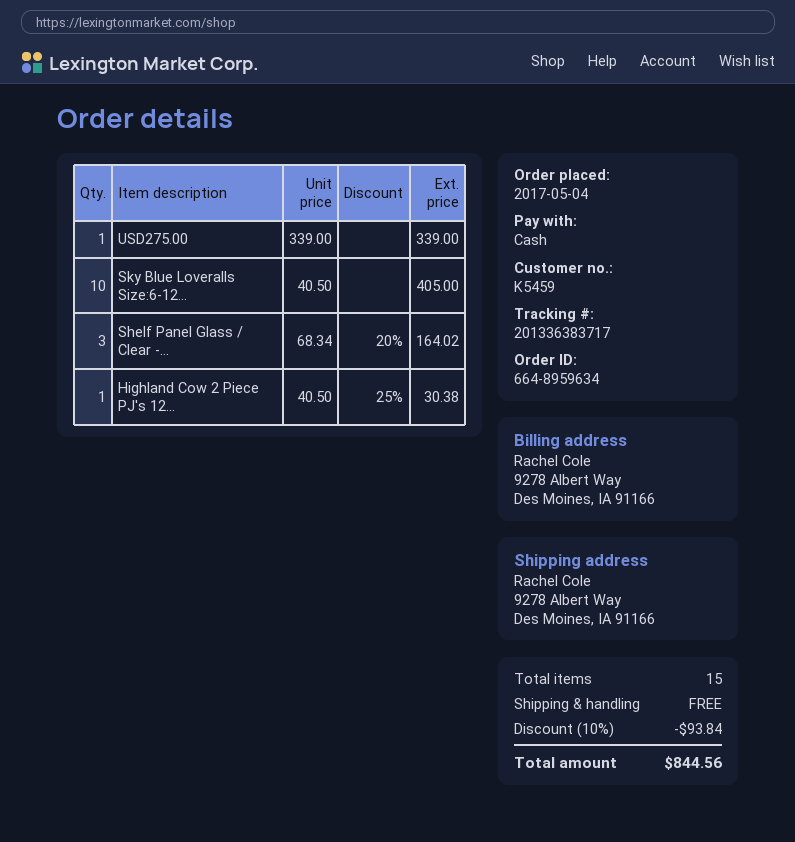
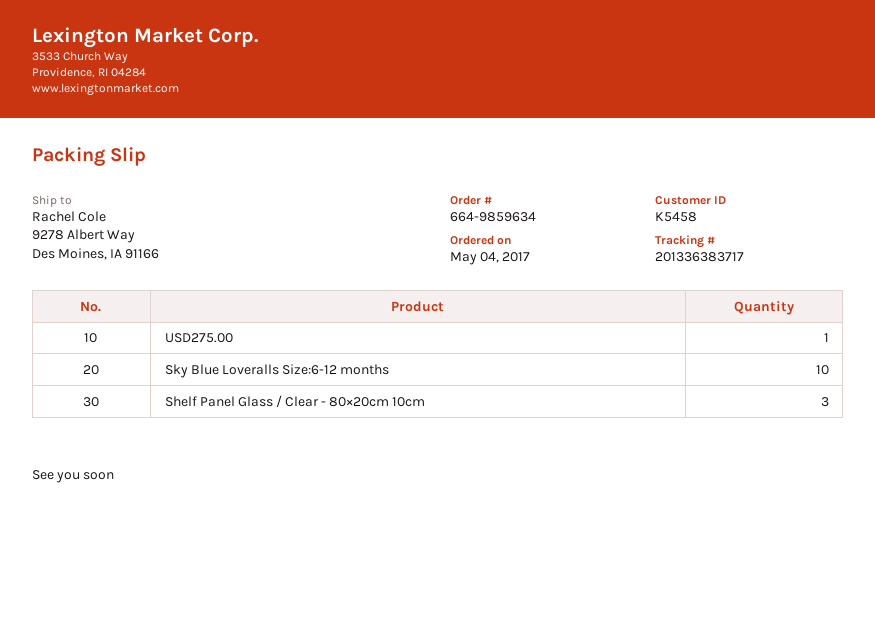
order number: 664-8959634 -> 664-9859634
customer number: K5459 -> K5458
Highland Cow 2 Piece PJ's 12...: 1 -> none

